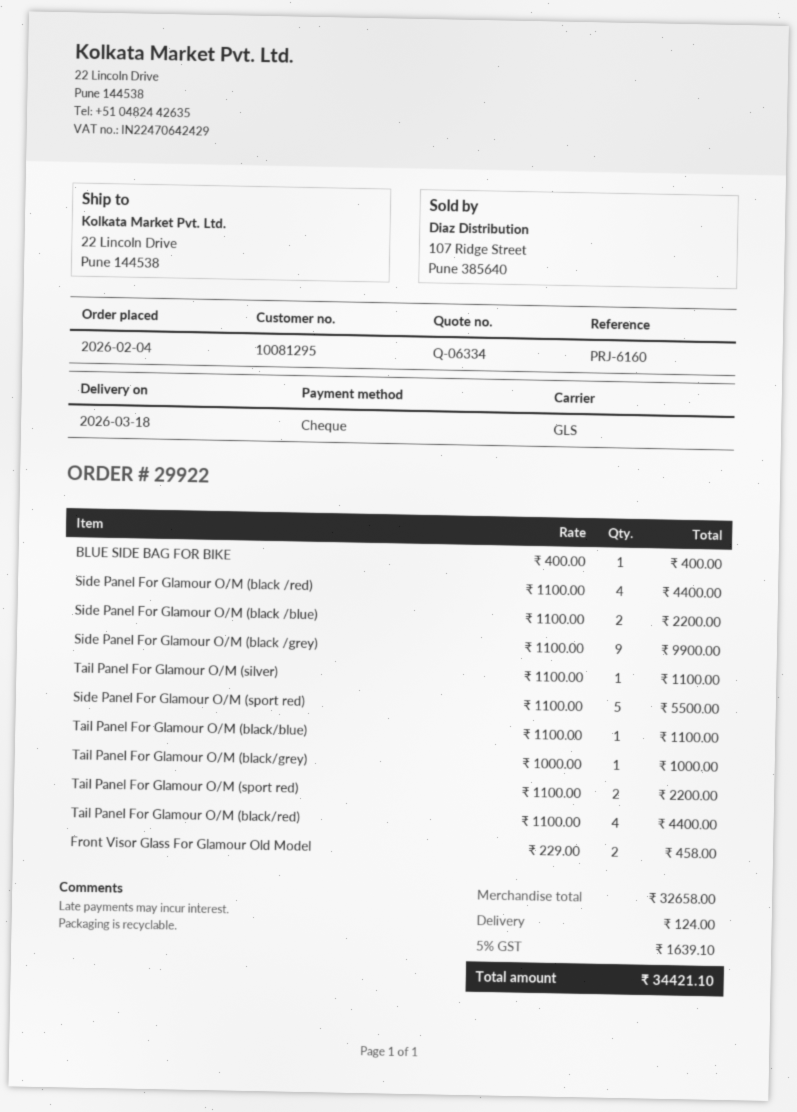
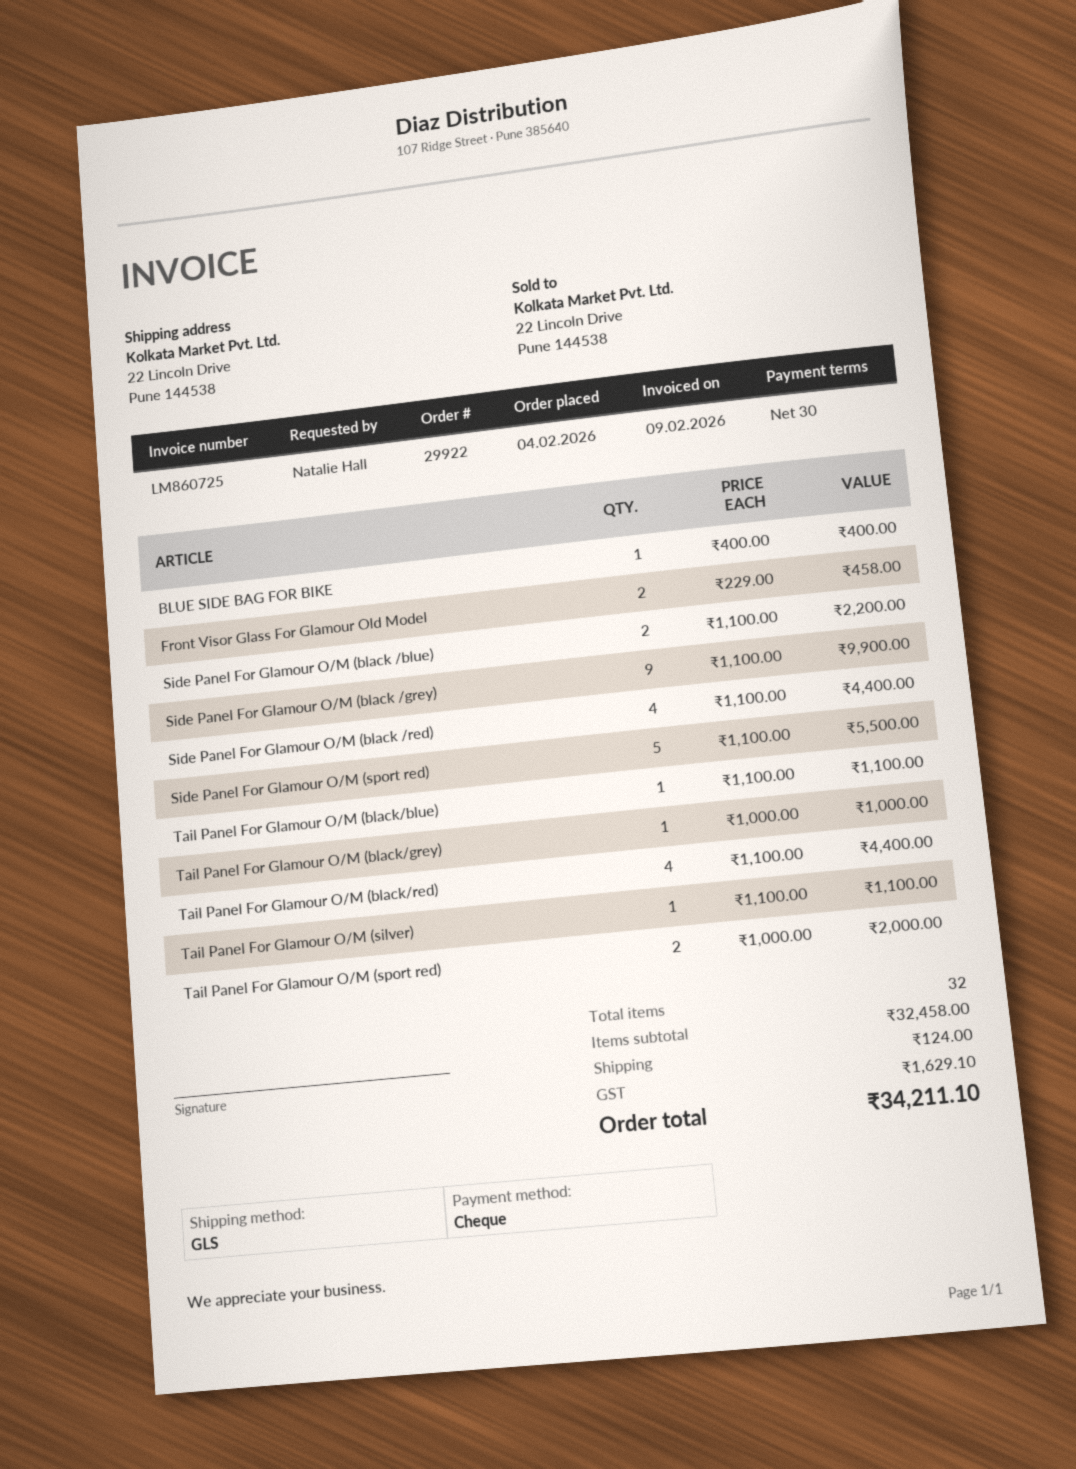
Tail Panel For Glamour O/M (sport red): 2 x 1100.00 = 2200.00 -> 2 x 1000.00 = 2000.00
subtotal: 32658.00 -> 32458.00
tax: 1639.10 -> 1629.10
total: 34421.10 -> 34211.10

